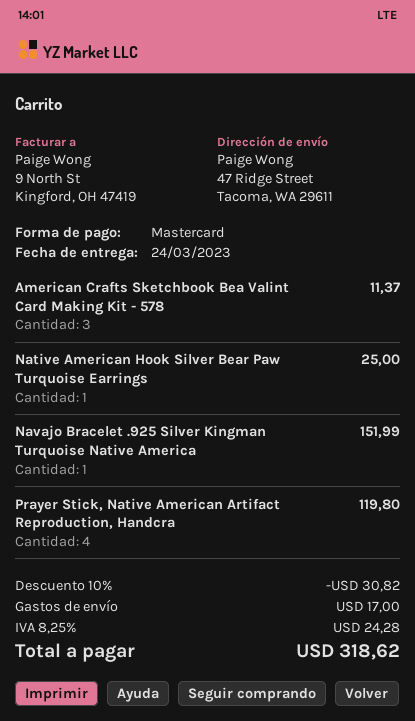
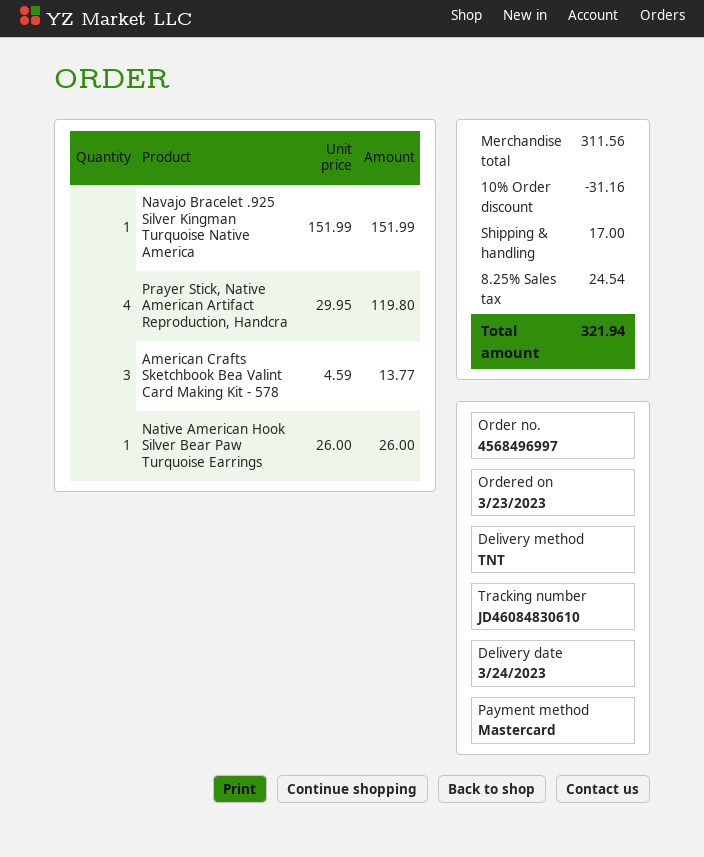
American Crafts Sketchbook Bea Valint Card Making Kit - 578: 3 for 11.37 -> 3 for 13.77
Native American Hook Silver Bear Paw Turquoise Earrings: 1 for 25.00 -> 1 for 26.00
discount: 10% = 30.82 -> 10% = 31.16
tax: 8.25% = 24.28 -> 8.25% = 24.54
total: 318.62 -> 321.94

